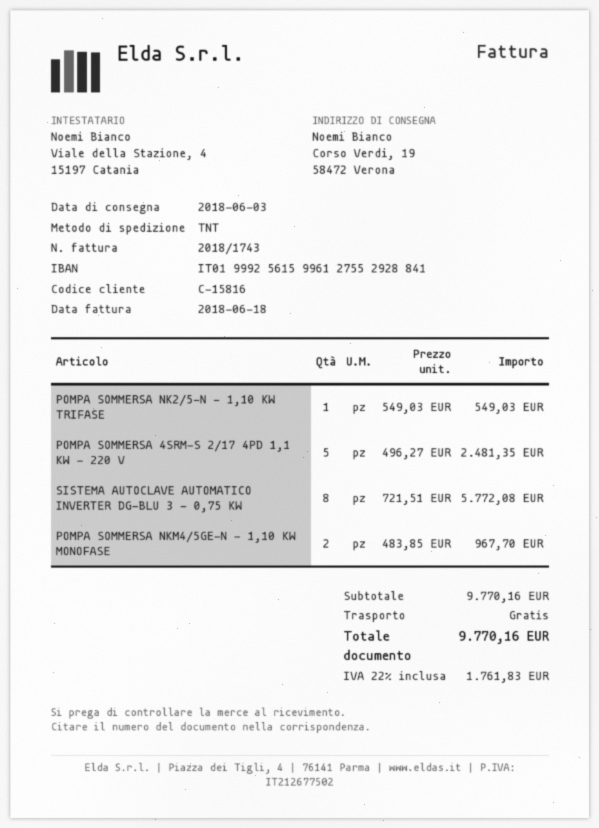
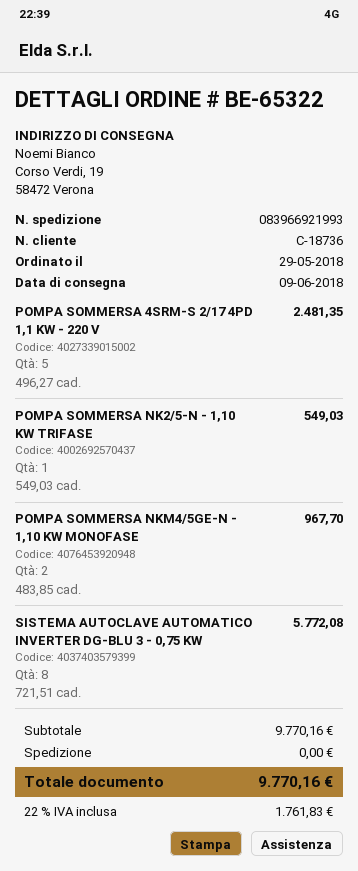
delivery date: 2018-06-03 -> 2018-06-09
customer number: C-15816 -> C-18736

